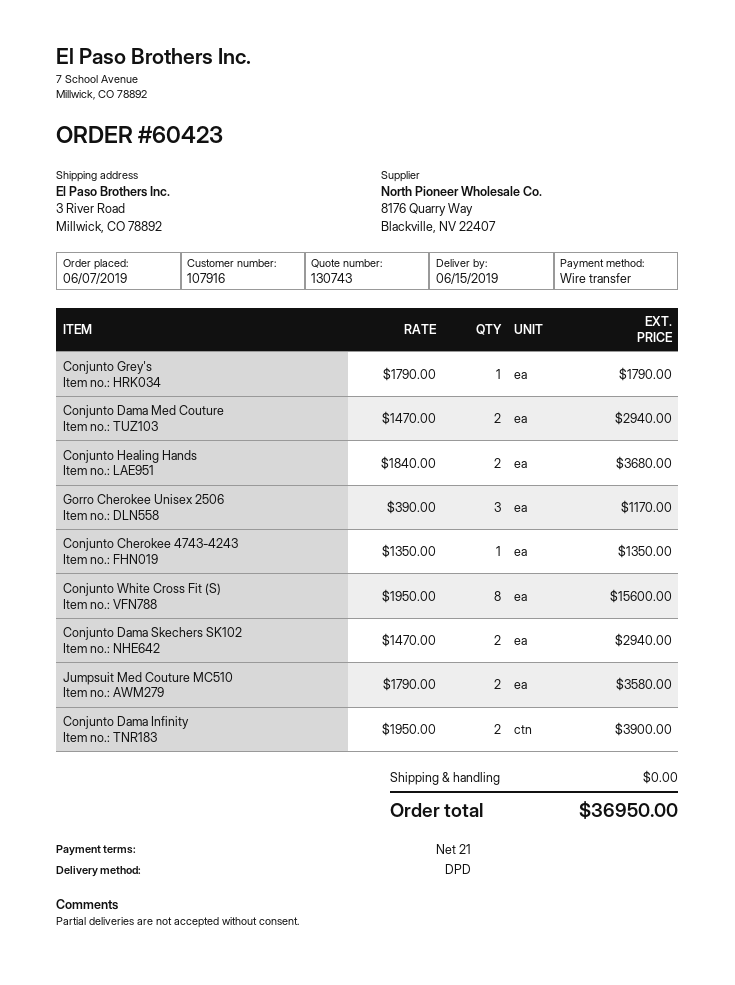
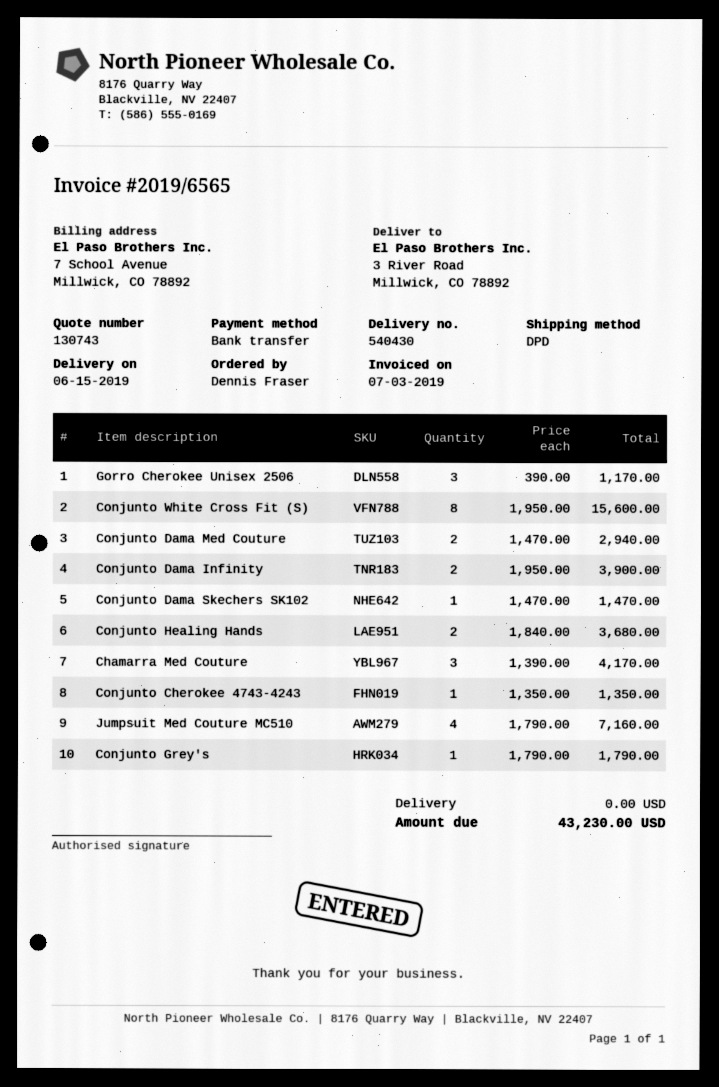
Conjunto Dama Skechers SK102: 2 x 1470.00 = 2940.00 -> 1 x 1470.00 = 1470.00
Jumpsuit Med Couture MC510: 2 x 1790.00 = 3580.00 -> 4 x 1790.00 = 7160.00
Chamarra Med Couture: none -> 3 x 1390.00 = 4170.00
total: 36950.00 -> 43230.00

